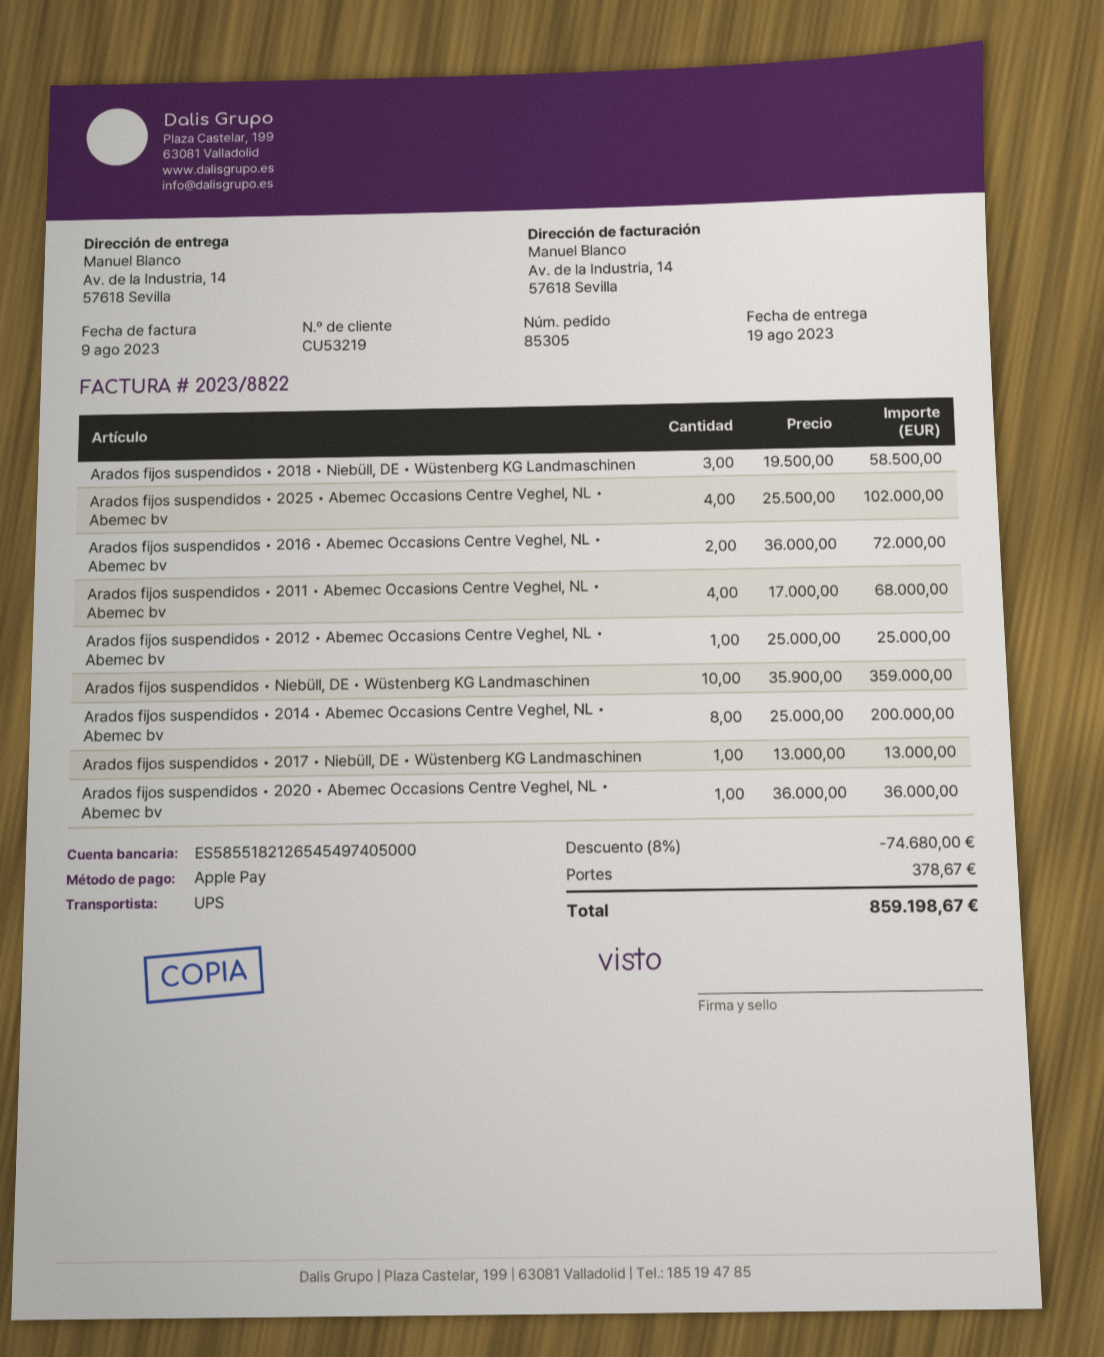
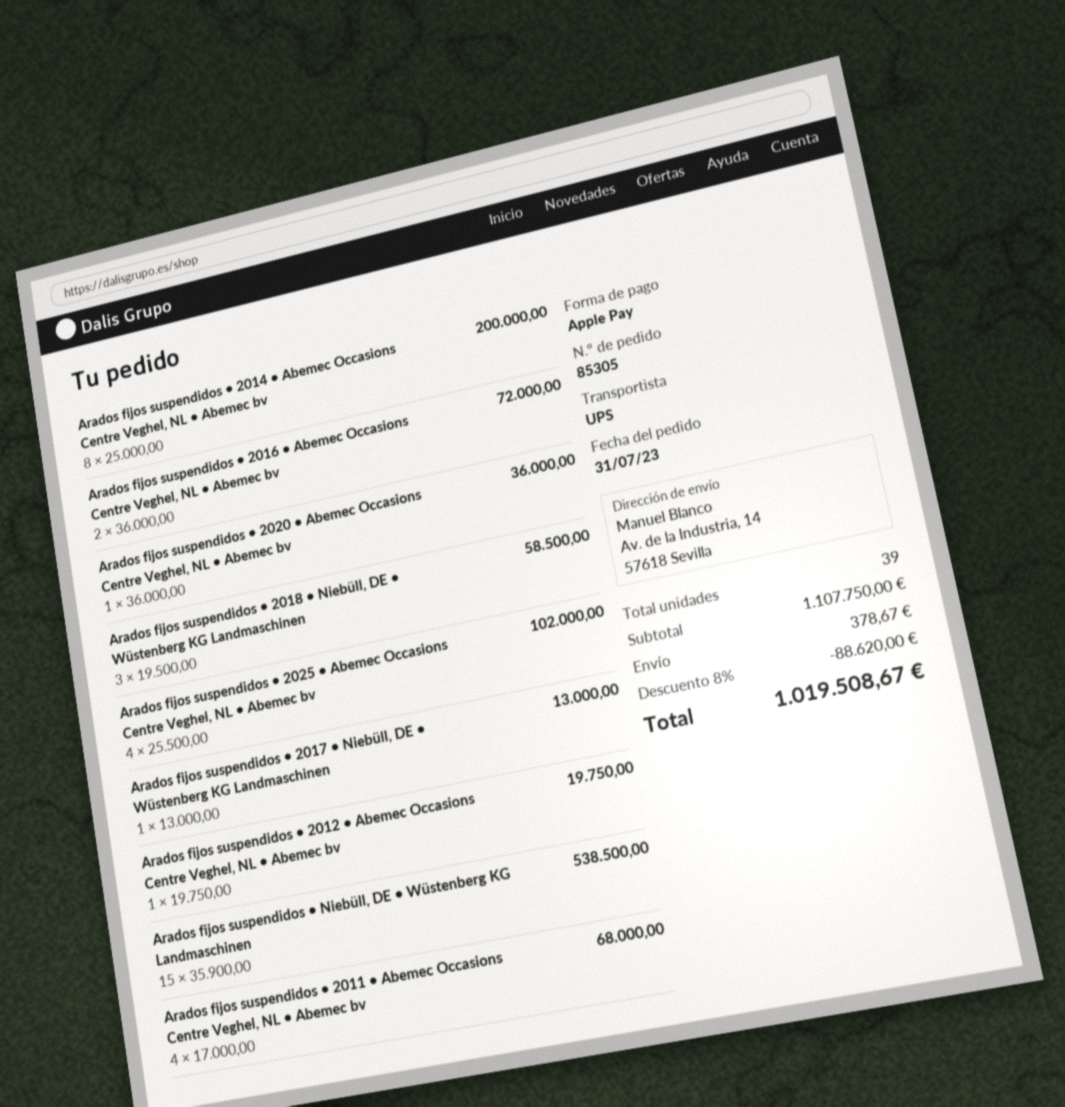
Arados fijos suspendidos • 2012 • Abemec Occasions Centre Veghel, NL • Abemec bv: 1 x 25000.00 = 25000.00 -> 1 x 19750.00 = 19750.00
Arados fijos suspendidos • Niebüll, DE • Wüstenberg KG Landmaschinen: 10 x 35900.00 = 359000.00 -> 15 x 35900.00 = 538500.00
discount: 8% = 74680.00 -> 8% = 88620.00
total: 859198.67 -> 1019508.67

